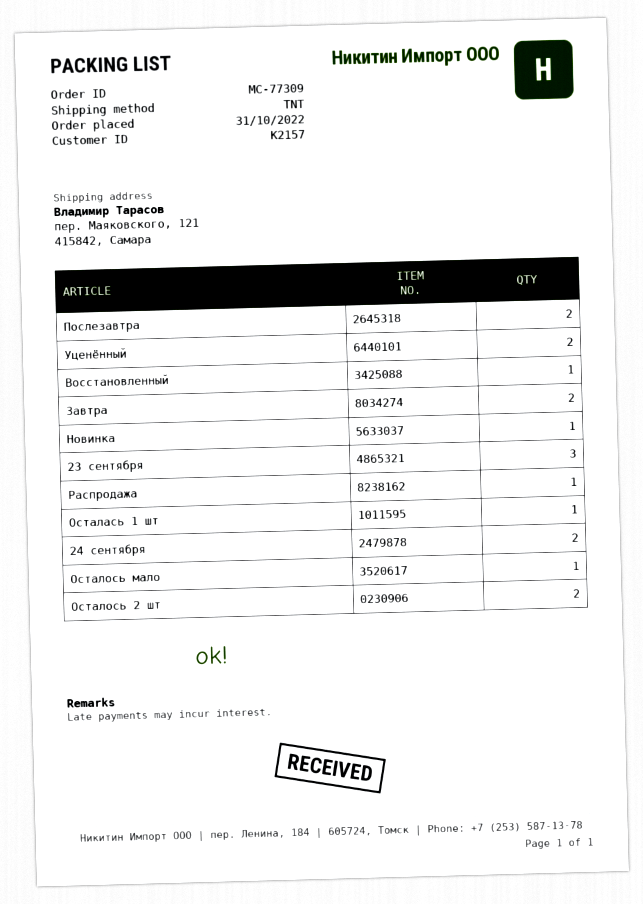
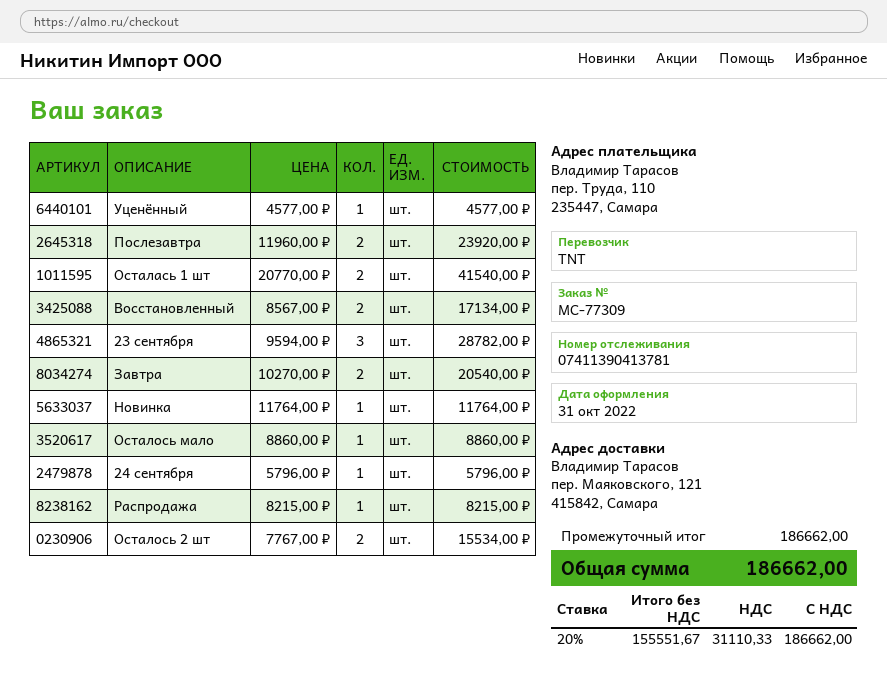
Уценённый: 2 -> 1
Восстановленный: 1 -> 2
Осталась 1 шт: 1 -> 2
24 сентября: 2 -> 1

